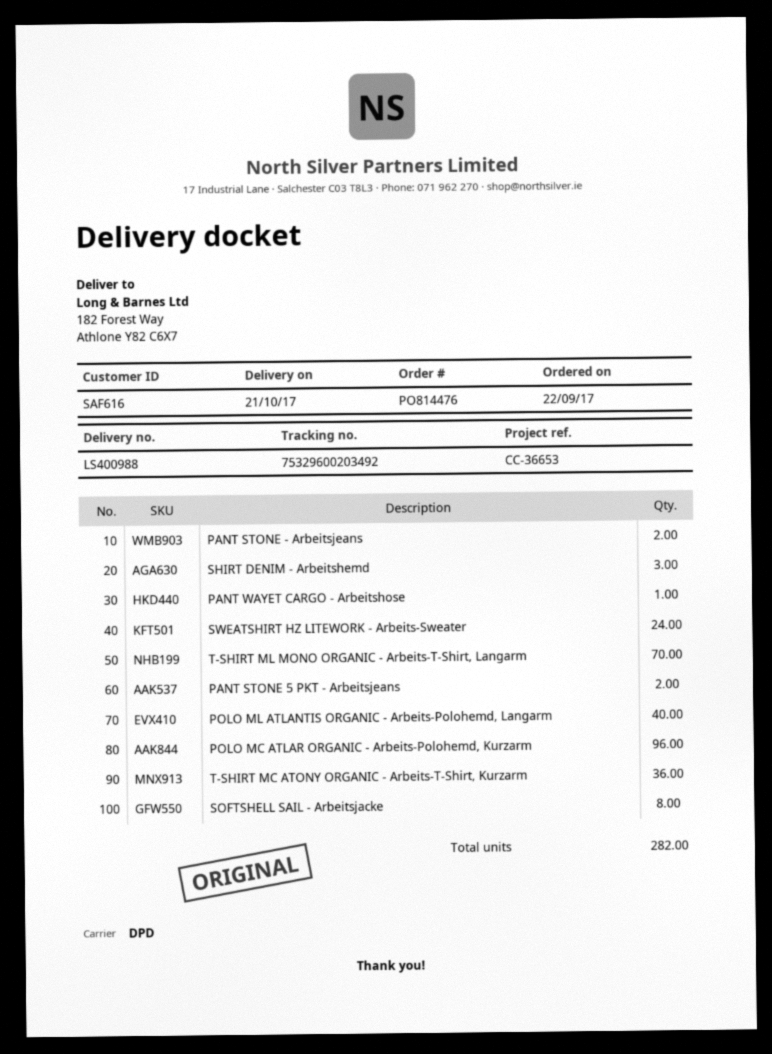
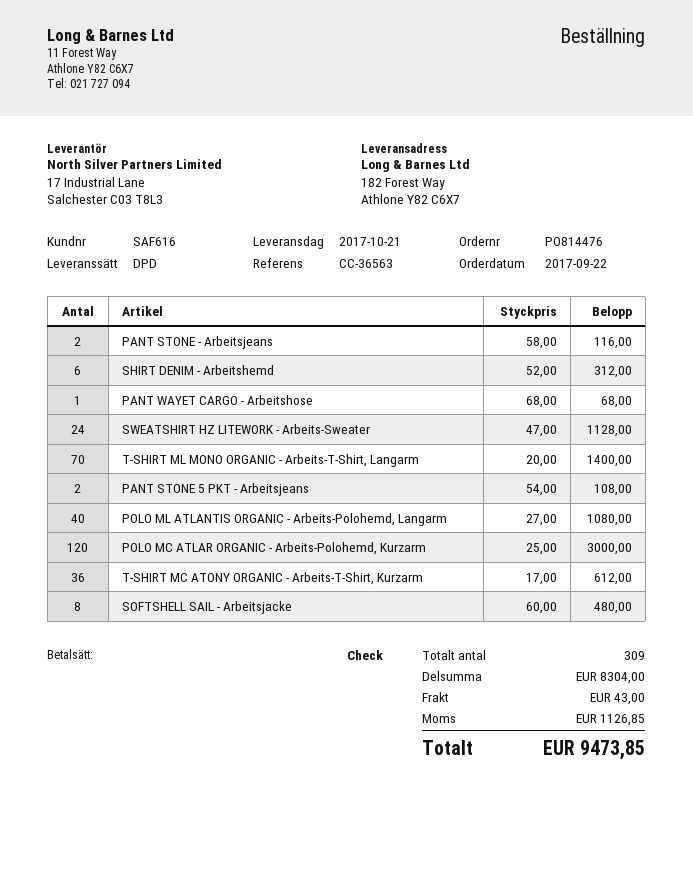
reference: CC-36653 -> CC-36563
SHIRT DENIM - Arbeitshemd: 3 -> 6
POLO MC ATLAR ORGANIC - Arbeits-Polohemd, Kurzarm: 96 -> 120
total quantity: 282 -> 309

